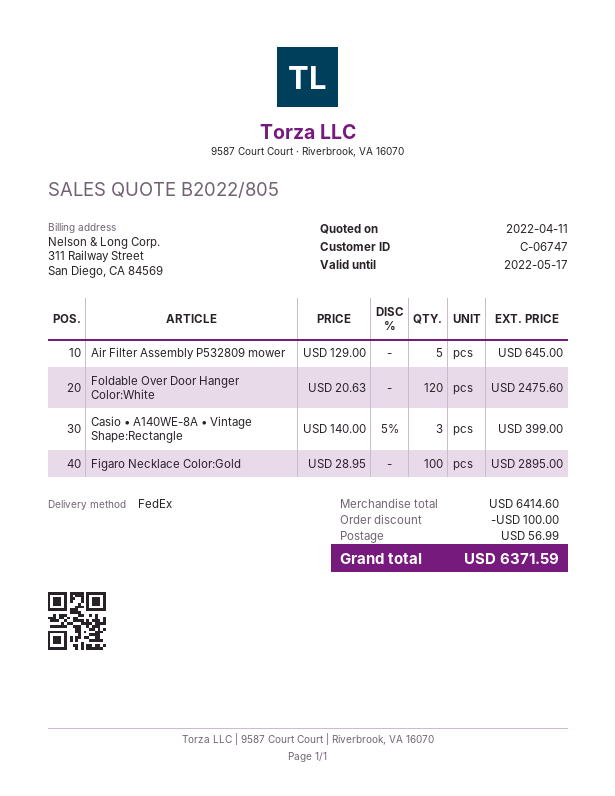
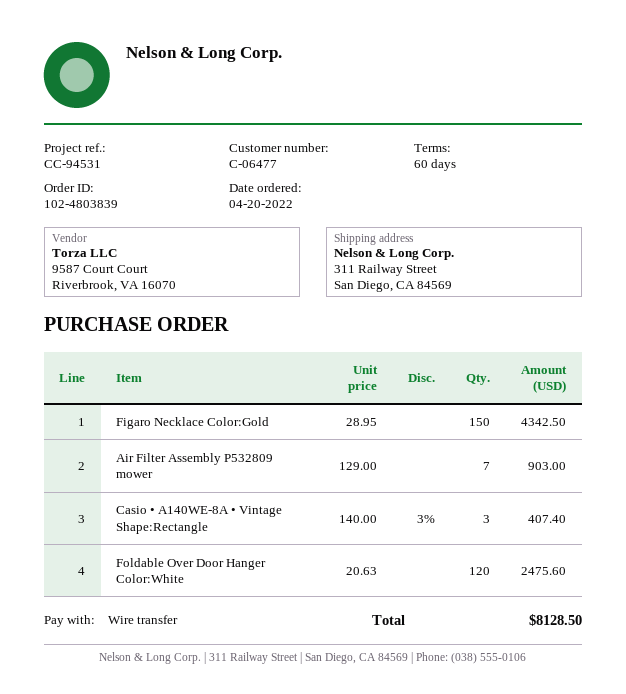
customer number: C-06747 -> C-06477
Air Filter Assembly P532809 mower: 5 x 129.00 = 645.00 -> 7 x 129.00 = 903.00
Casio • A140WE-8A • Vintage Shape:Rectangle: 3 x 140.00 - 5% = 399.00 -> 3 x 140.00 - 3% = 407.40
Figaro Necklace Color:Gold: 100 x 28.95 = 2895.00 -> 150 x 28.95 = 4342.50
discount: 100.00 -> none
shipping: 56.99 -> none
total: 6371.59 -> 8128.50

